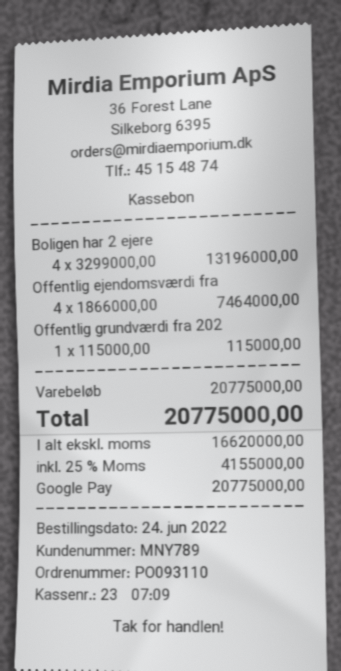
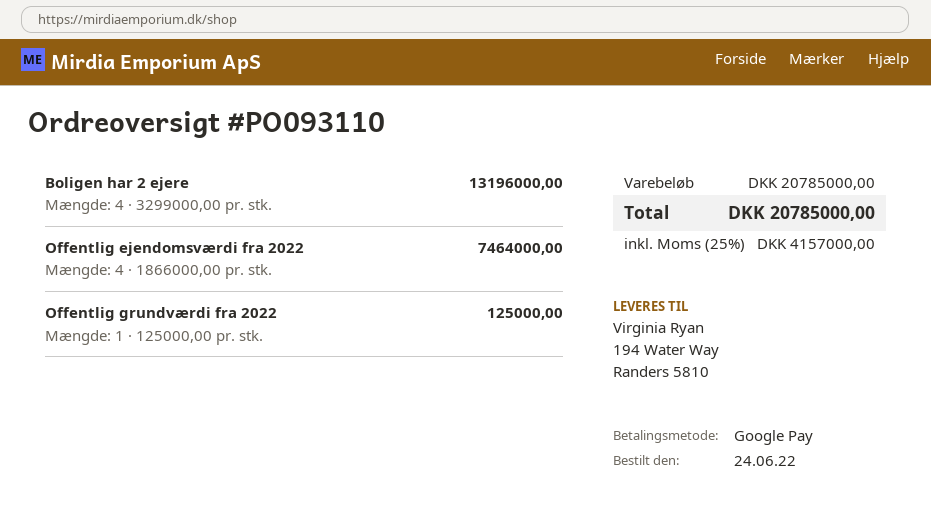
Offentlig grundværdi fra 202: 1 x 115000.00 = 115000.00 -> 1 x 125000.00 = 125000.00
subtotal: 20775000.00 -> 20785000.00
tax: 25% = 4155000.00 -> 25% = 4157000.00
total: 20775000.00 -> 20785000.00

